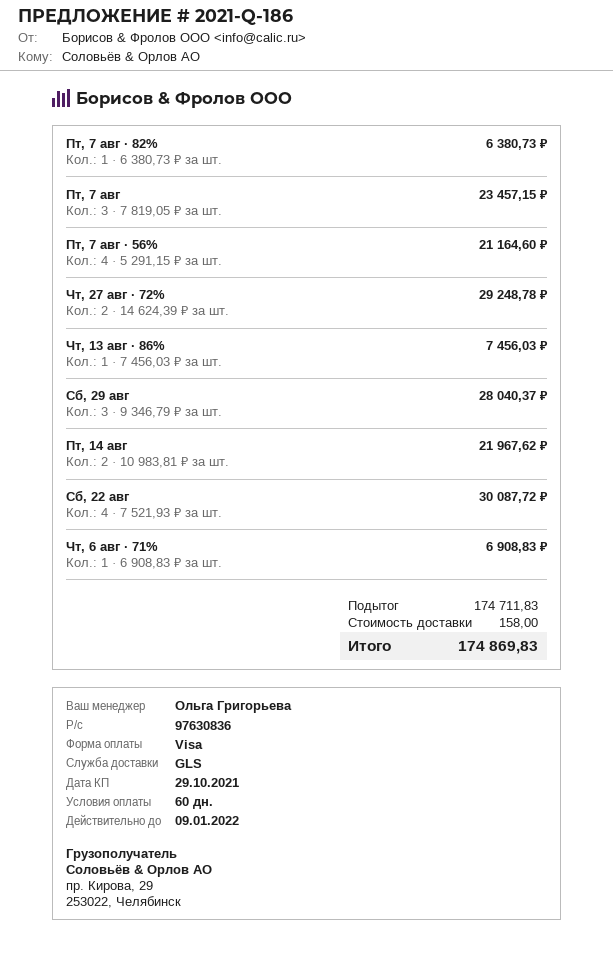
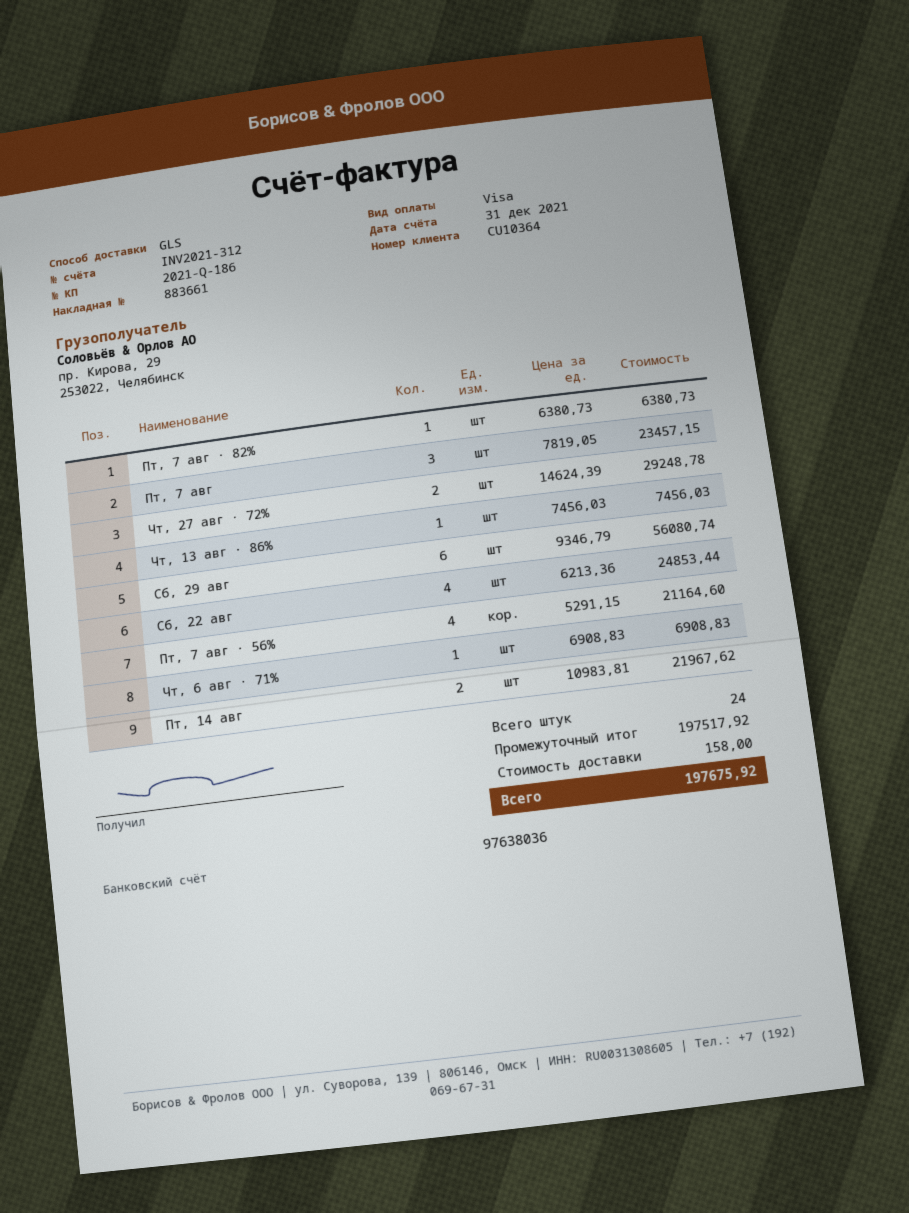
bank account: 97630836 -> 97638036
Сб, 29 авг: 3 x 9346.79 = 28040.37 -> 6 x 9346.79 = 56080.74
Сб, 22 авг: 4 x 7521.93 = 30087.72 -> 4 x 6213.36 = 24853.44
subtotal: 174711.83 -> 197517.92
total: 174869.83 -> 197675.92

